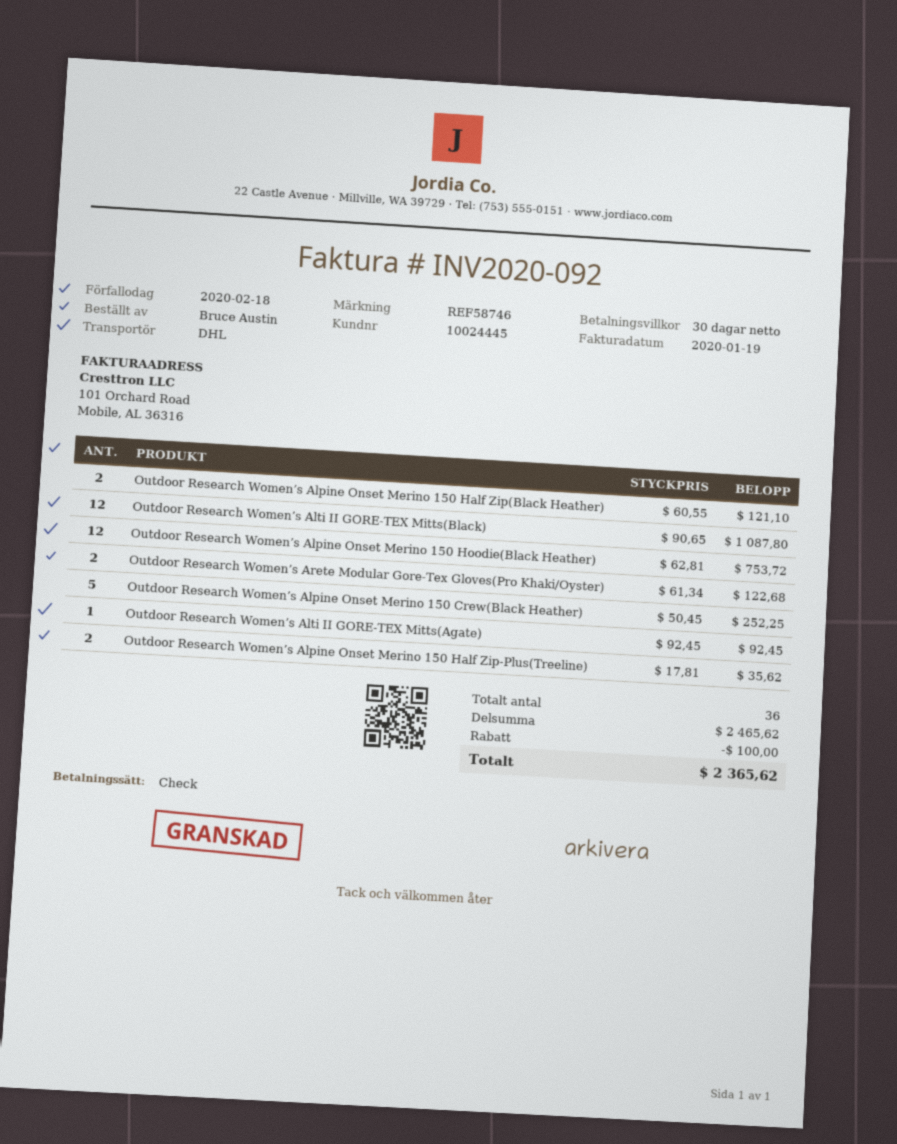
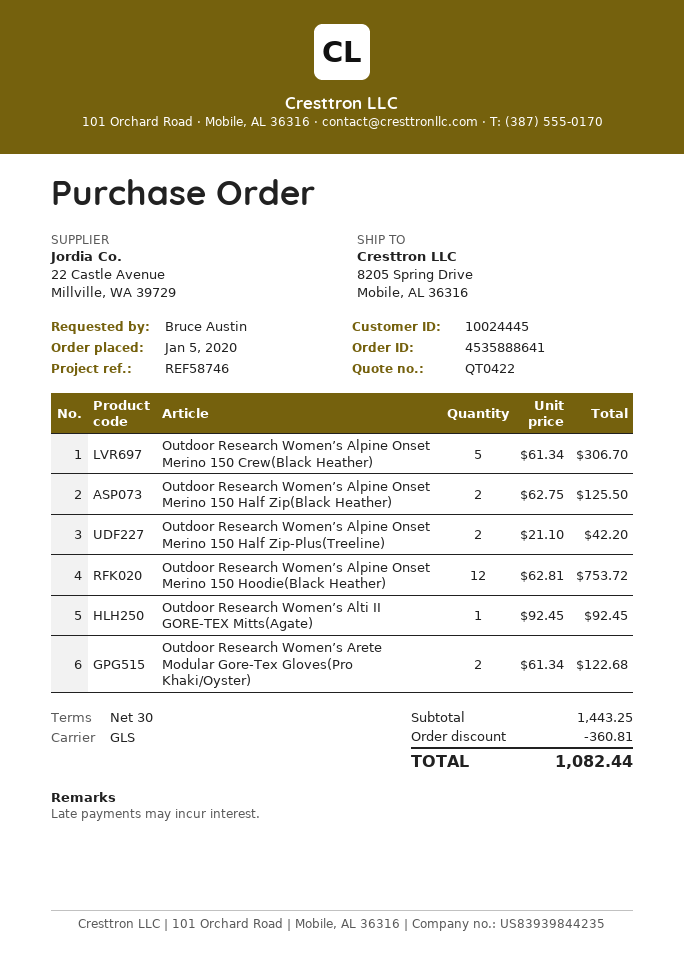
shipping method: DHL -> GLS
Outdoor Research Women’s Alpine Onset Merino 150 Half Zip(Black Heather): 2 x 60.55 = 121.10 -> 2 x 62.75 = 125.50
Outdoor Research Women’s Alti II GORE-TEX Mitts(Black): 12 x 90.65 = 1087.80 -> none
Outdoor Research Women’s Alpine Onset Merino 150 Crew(Black Heather): 5 x 50.45 = 252.25 -> 5 x 61.34 = 306.70
Outdoor Research Women’s Alpine Onset Merino 150 Half Zip-Plus(Treeline): 2 x 17.81 = 35.62 -> 2 x 21.10 = 42.20
subtotal: 2465.62 -> 1443.25
discount: 100.00 -> 360.81
total: 2365.62 -> 1082.44

